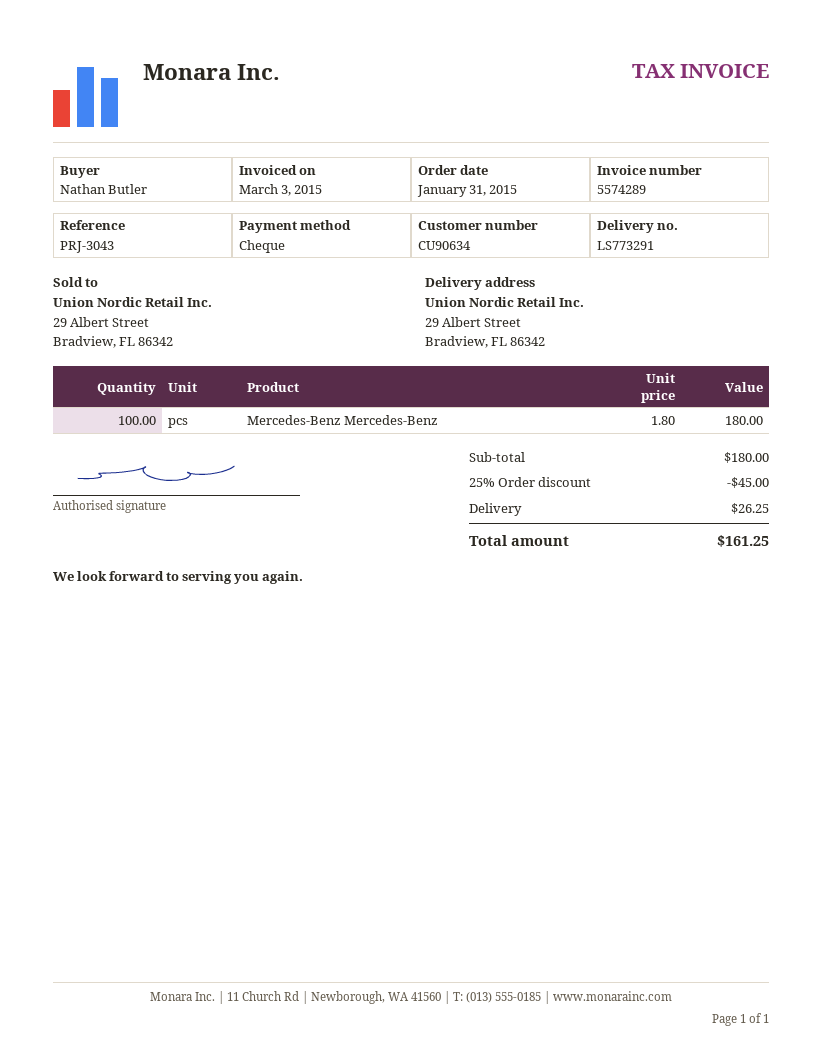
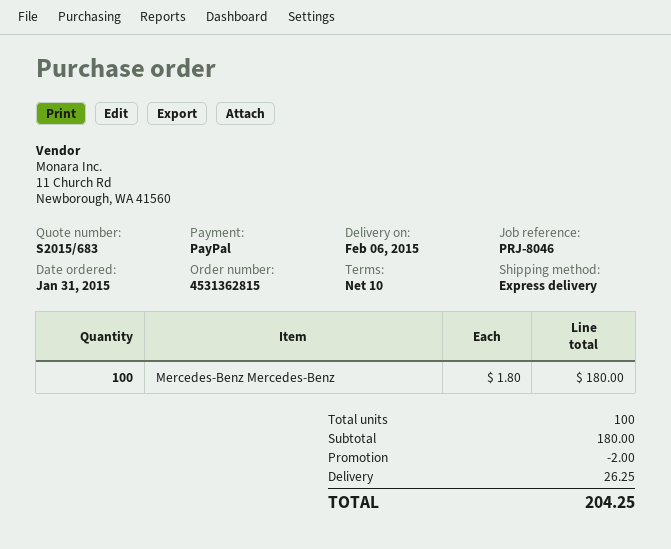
reference: PRJ-3043 -> PRJ-8046
payment method: cheque -> PayPal
discount: 45.00 -> 2.00
total: 161.25 -> 204.25

